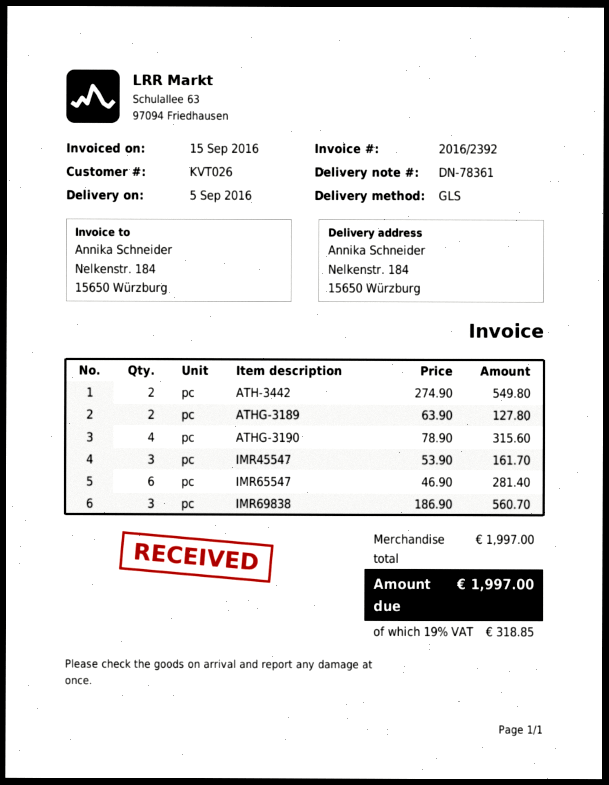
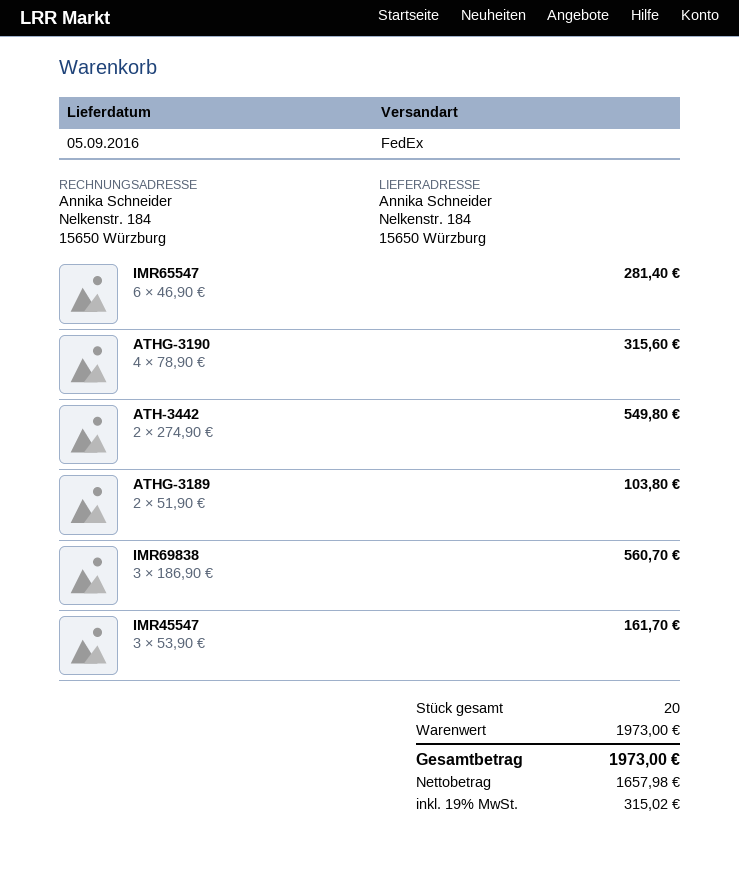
shipping method: GLS -> FedEx
ATHG-3189: 2 x 63.90 = 127.80 -> 2 x 51.90 = 103.80
subtotal: 1997.00 -> 1973.00
tax: 19% = 318.85 -> 19% = 315.02
total: 1997.00 -> 1973.00

